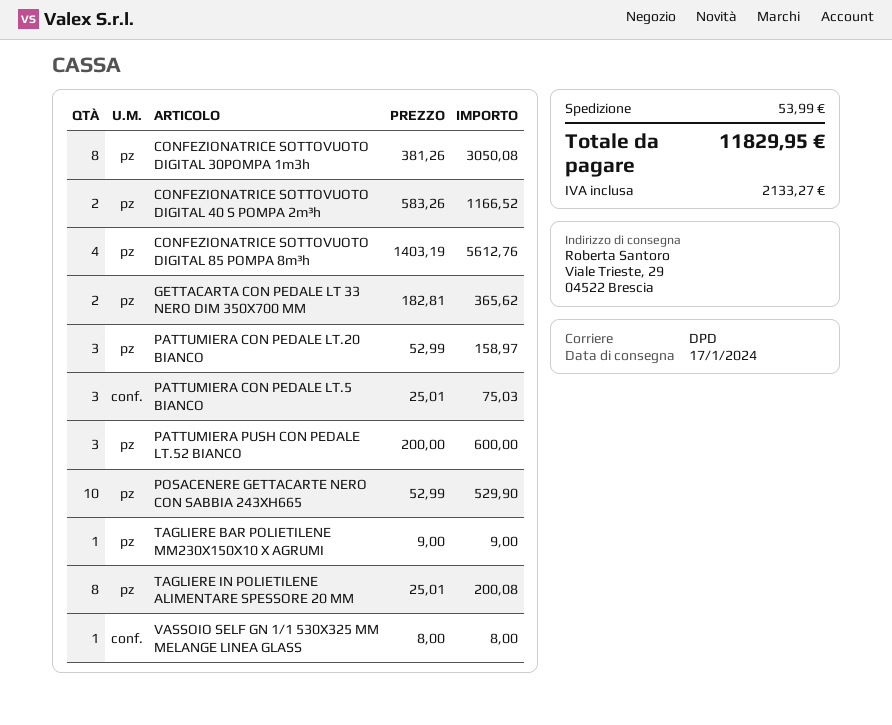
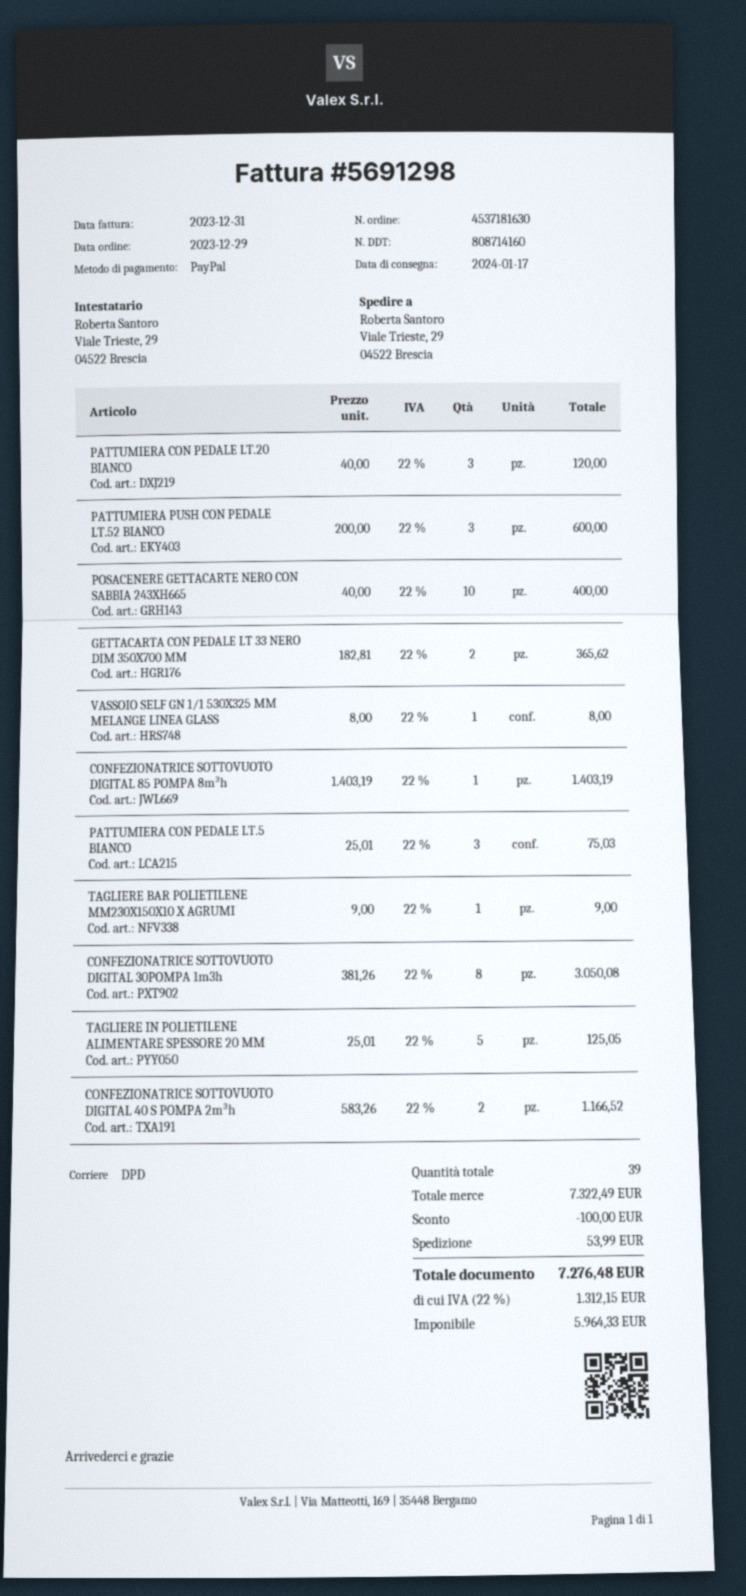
CONFEZIONATRICE SOTTOVUOTO DIGITAL 85 POMPA 8m³h: 4 x 1403.19 = 5612.76 -> 1 x 1403.19 = 1403.19
PATTUMIERA CON PEDALE LT.20 BIANCO: 3 x 52.99 = 158.97 -> 3 x 40.00 = 120.00
POSACENERE GETTACARTE NERO CON SABBIA 243XH665: 10 x 52.99 = 529.90 -> 10 x 40.00 = 400.00
TAGLIERE IN POLIETILENE ALIMENTARE SPESSORE 20 MM: 8 x 25.01 = 200.08 -> 5 x 25.01 = 125.05
discount: none -> 100.00
tax: 2133.27 -> 1312.15
total: 11829.95 -> 7276.48

